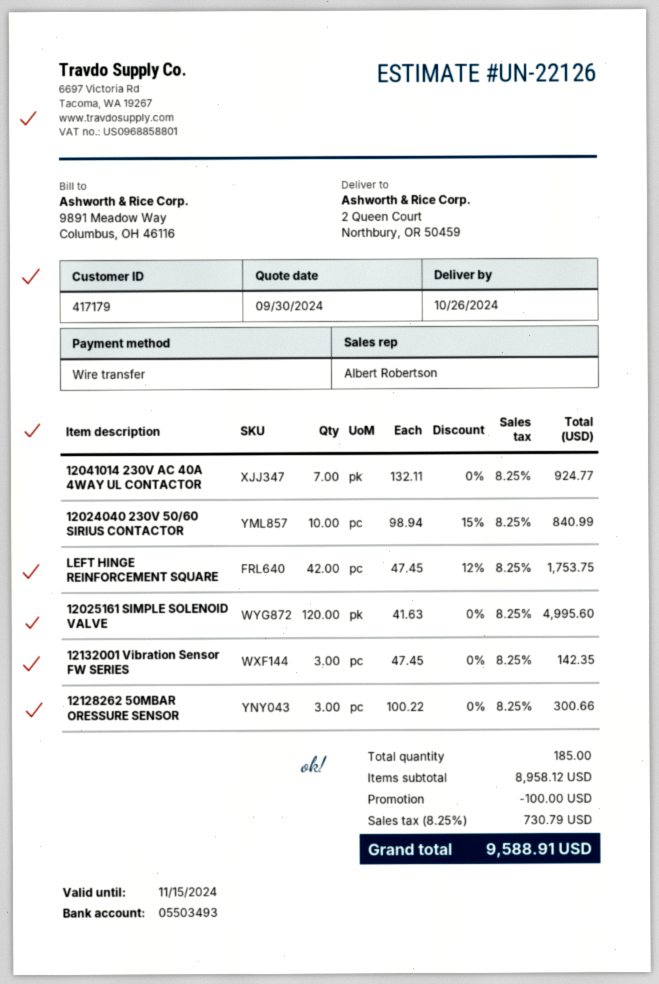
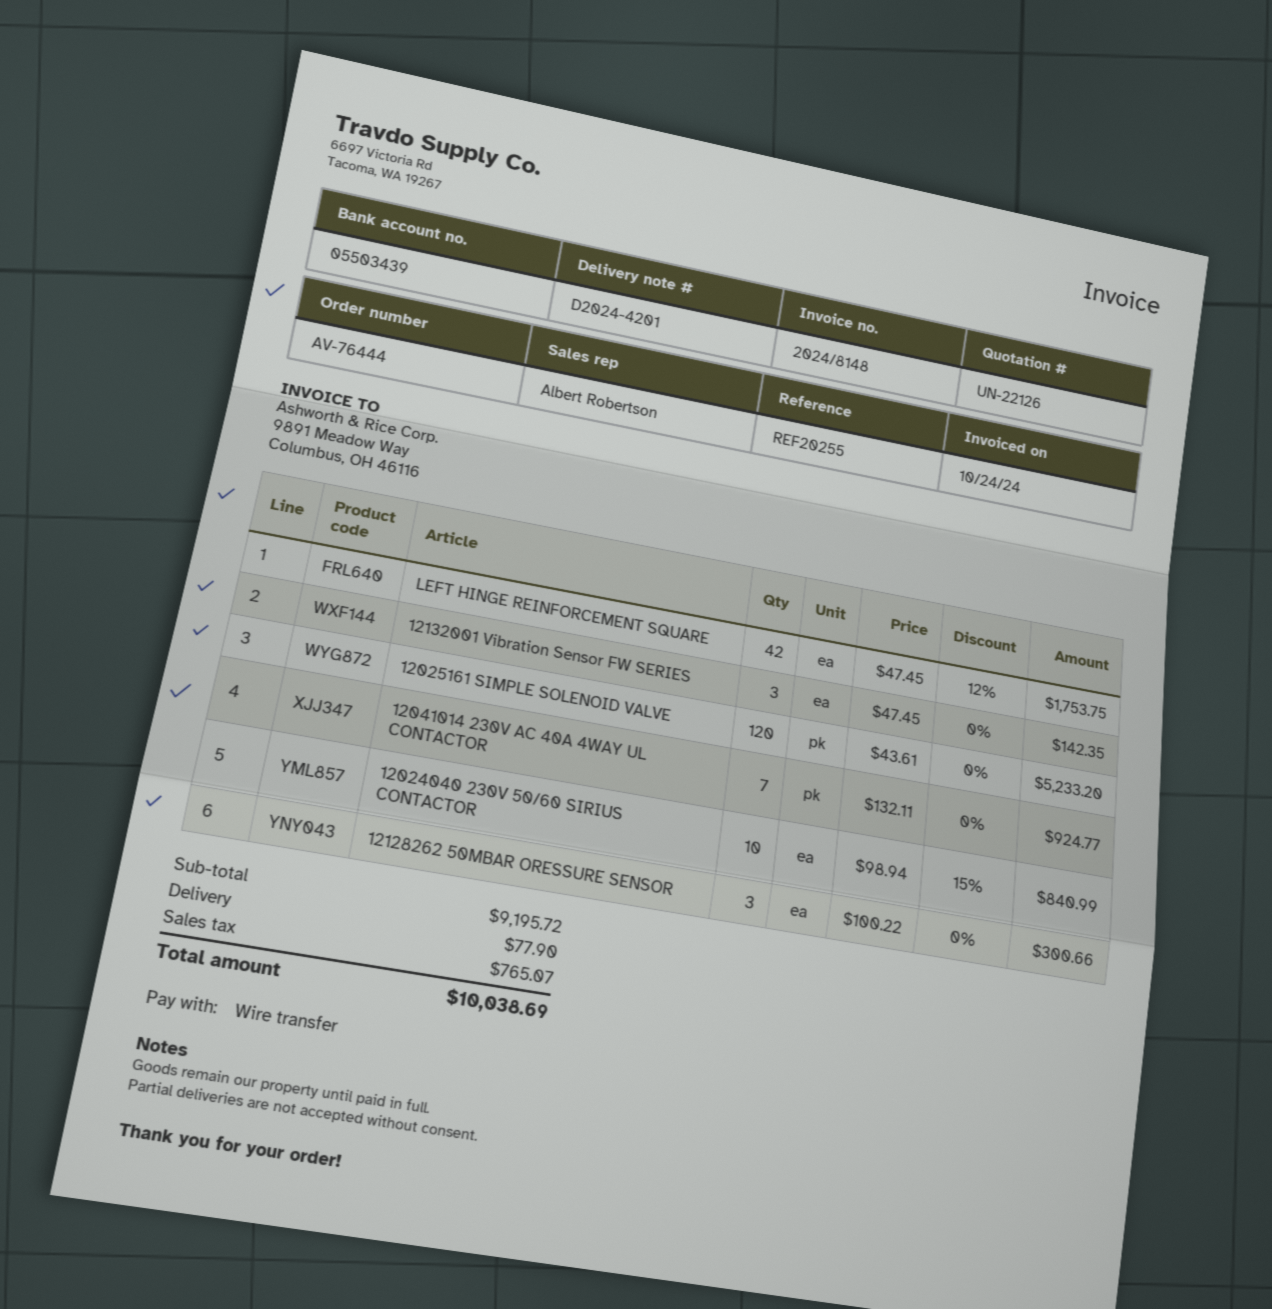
bank account: 05503493 -> 05503439
12025161 SIMPLE SOLENOID VALVE: 120 x 41.63 = 4995.60 -> 120 x 43.61 = 5233.20
subtotal: 8958.12 -> 9195.72
discount: 100.00 -> none
shipping: none -> 77.90
tax: 730.79 -> 765.07
total: 9588.91 -> 10038.69

